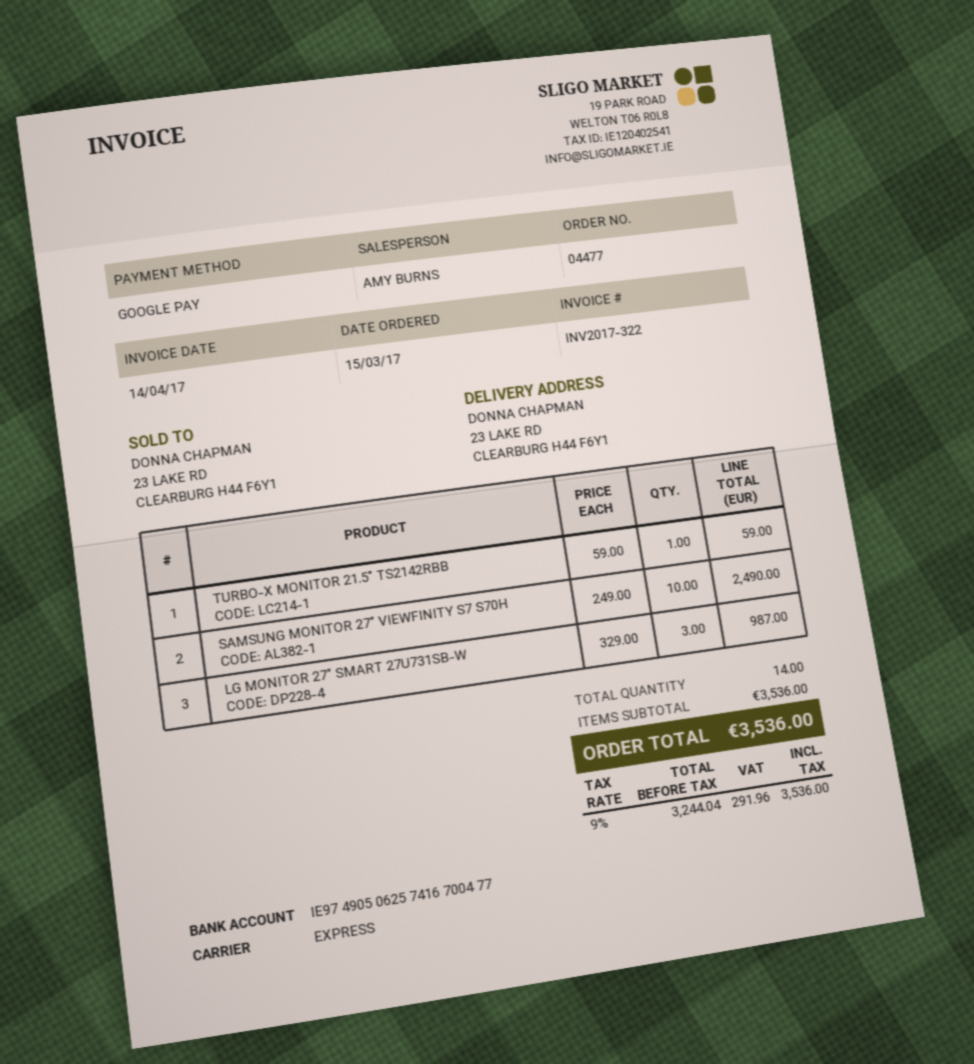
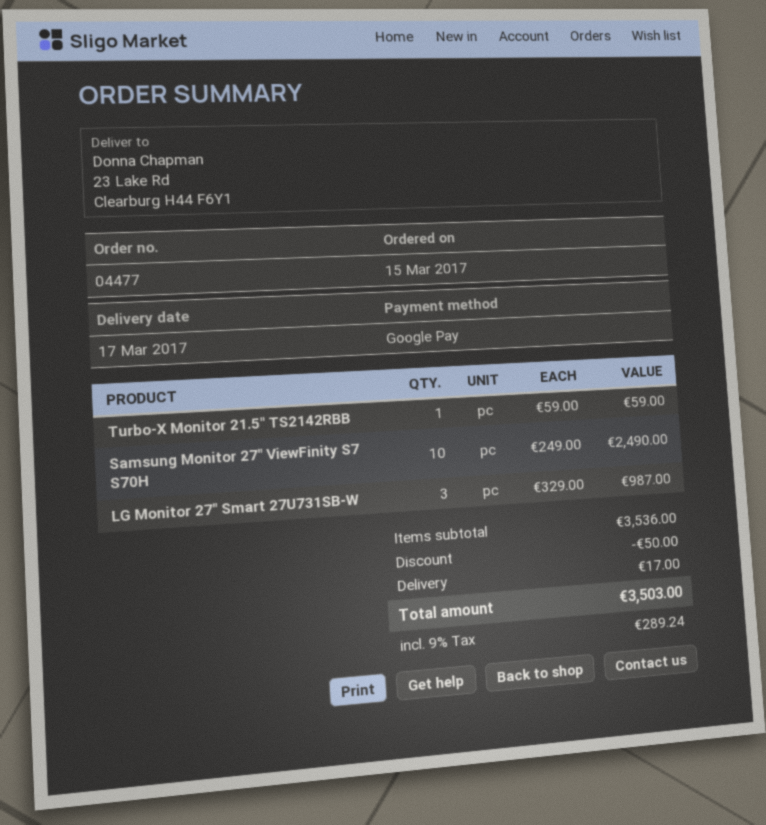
discount: none -> 50.00
shipping: none -> 17.00
tax: 9% = 291.96 -> 9% = 289.24
total: 3536.00 -> 3503.00

